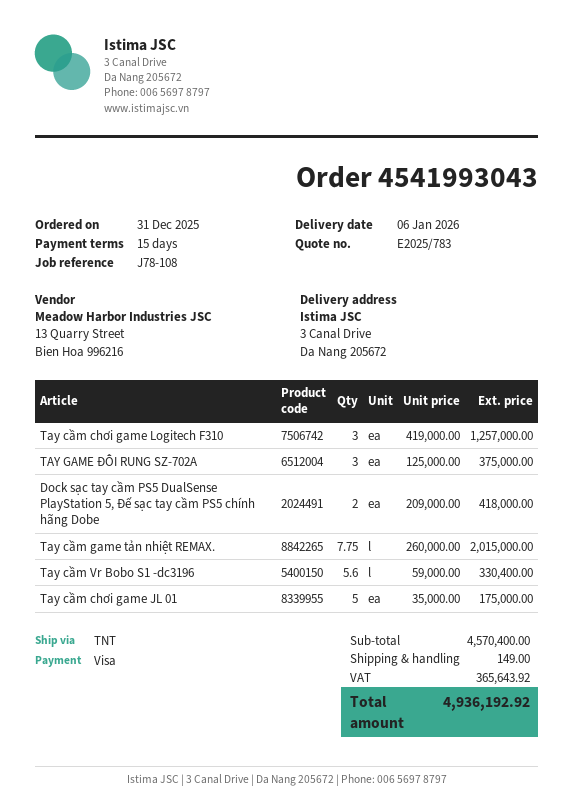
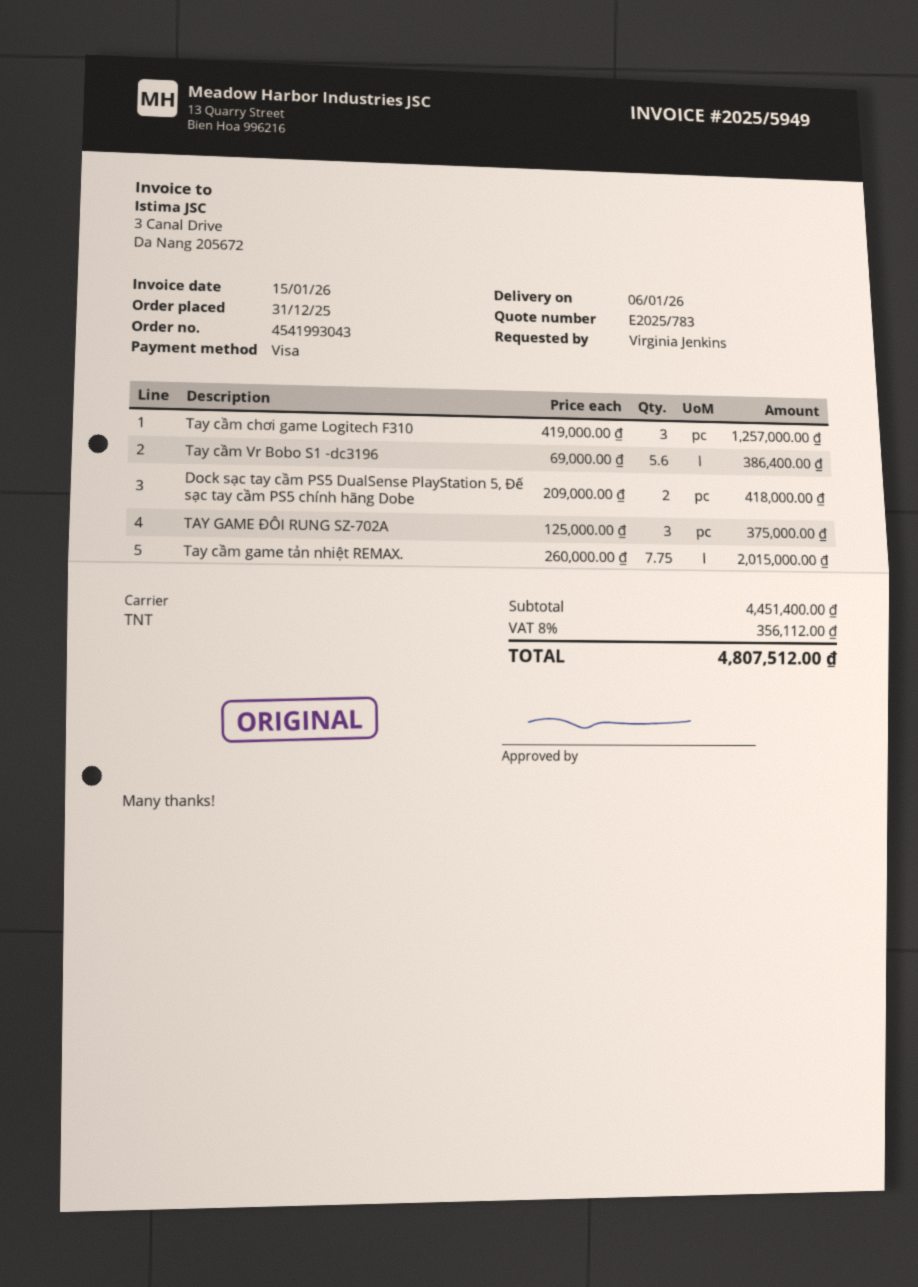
Tay cầm Vr Bobo S1 -dc3196: 5.6 x 59000.00 = 330400.00 -> 5.6 x 69000.00 = 386400.00
Tay cầm chơi game JL 01: 5 x 35000.00 = 175000.00 -> none
subtotal: 4570400.00 -> 4451400.00
shipping: 149.00 -> none
tax: 365643.92 -> 356112.00
total: 4936192.92 -> 4807512.00

